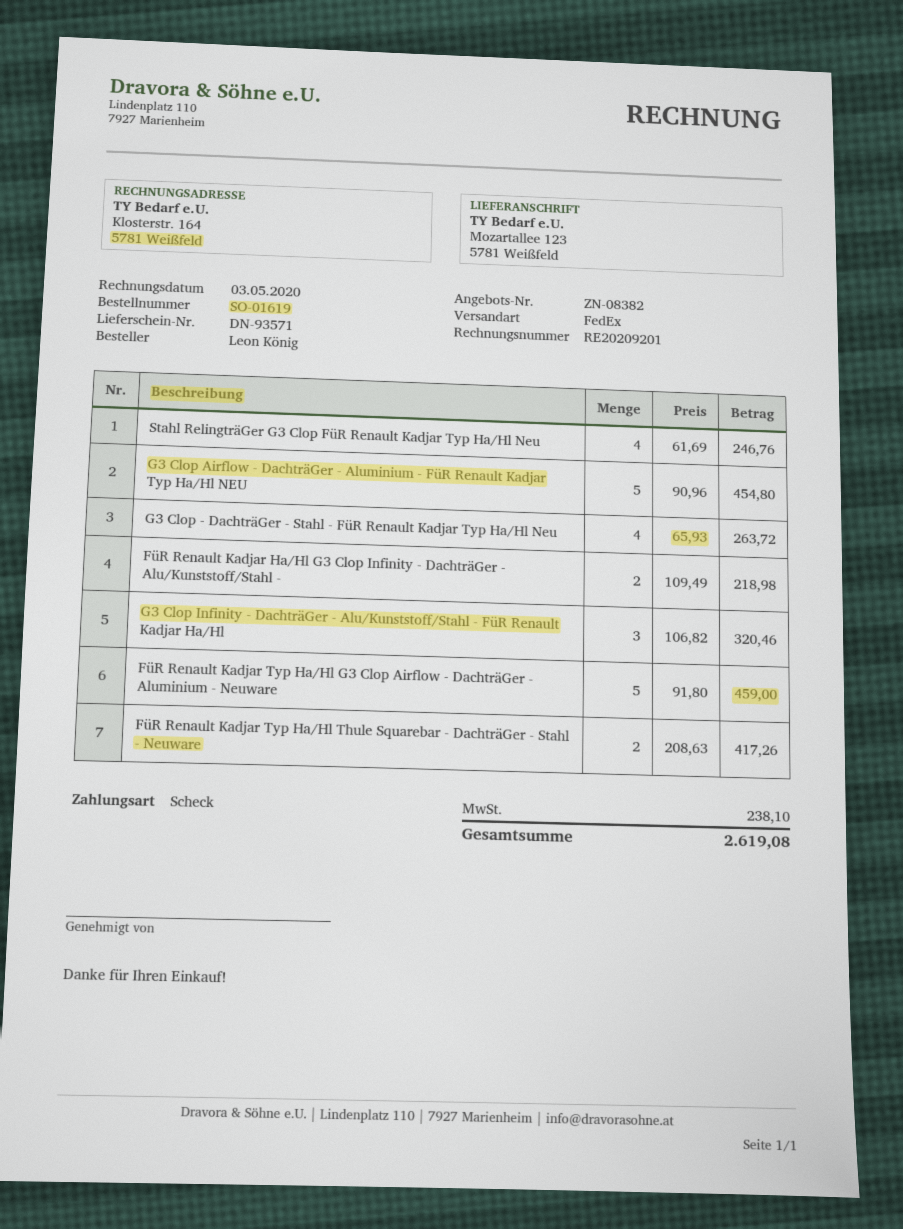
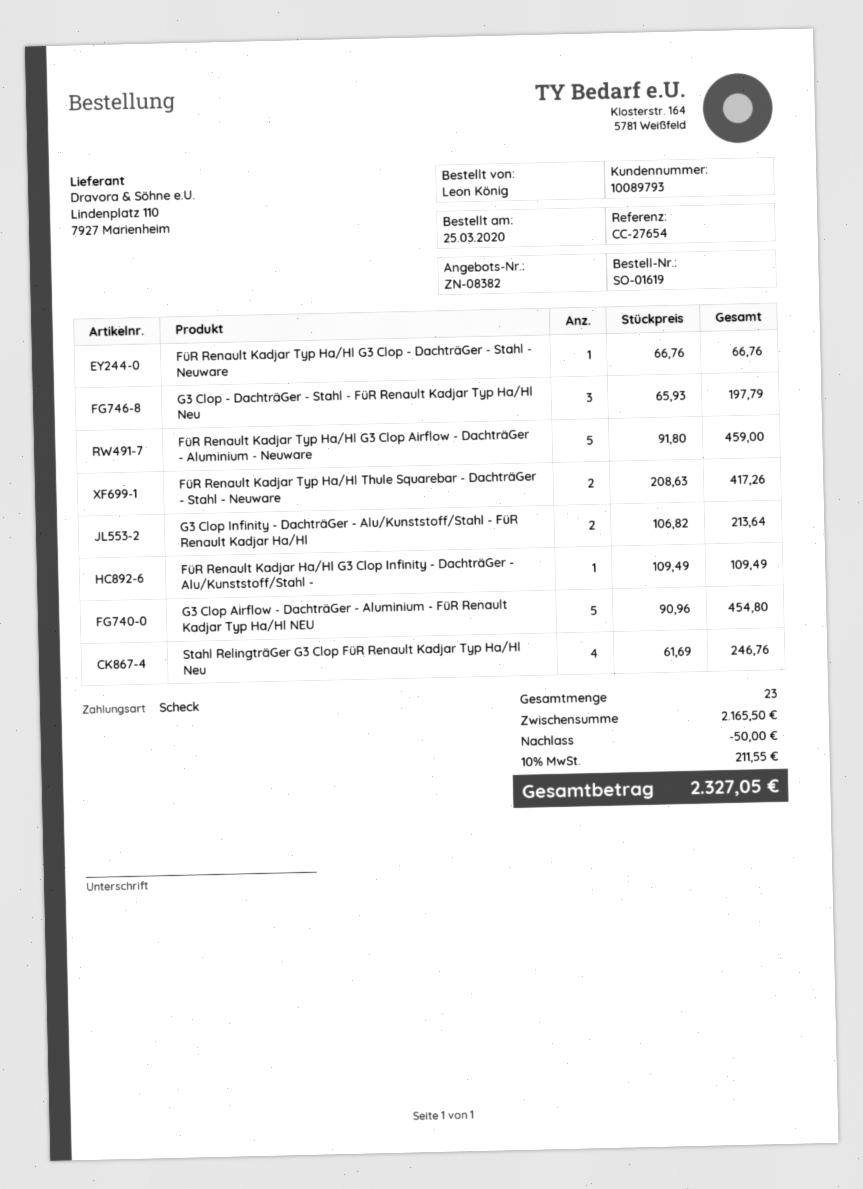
G3 Clop - DachträGer - Stahl - FüR Renault Kadjar Typ Ha/Hl Neu: 4 x 65.93 = 263.72 -> 3 x 65.93 = 197.79
FüR Renault Kadjar Ha/Hl G3 Clop Infinity - DachträGer - Alu/Kunststoff/Stahl -: 2 x 109.49 = 218.98 -> 1 x 109.49 = 109.49
G3 Clop Infinity - DachträGer - Alu/Kunststoff/Stahl - FüR Renault Kadjar Ha/Hl: 3 x 106.82 = 320.46 -> 2 x 106.82 = 213.64
FüR Renault Kadjar Typ Ha/Hl G3 Clop - DachträGer - Stahl - Neuware: none -> 1 x 66.76 = 66.76
discount: none -> 50.00
tax: 238.10 -> 211.55
total: 2619.08 -> 2327.05

